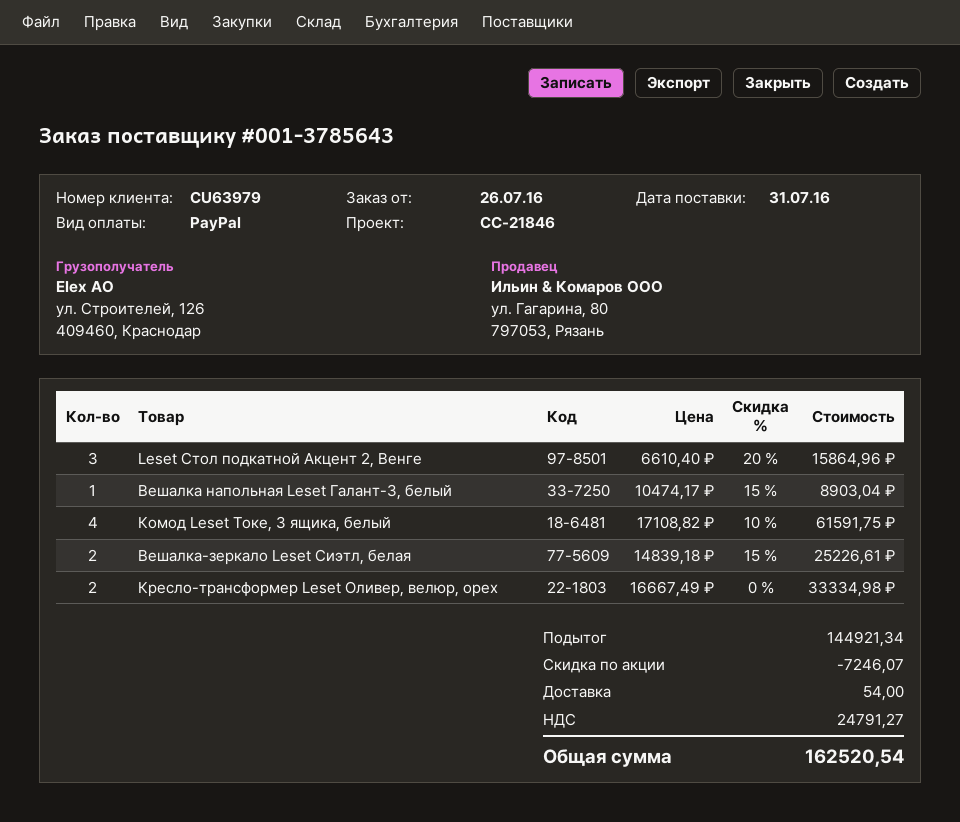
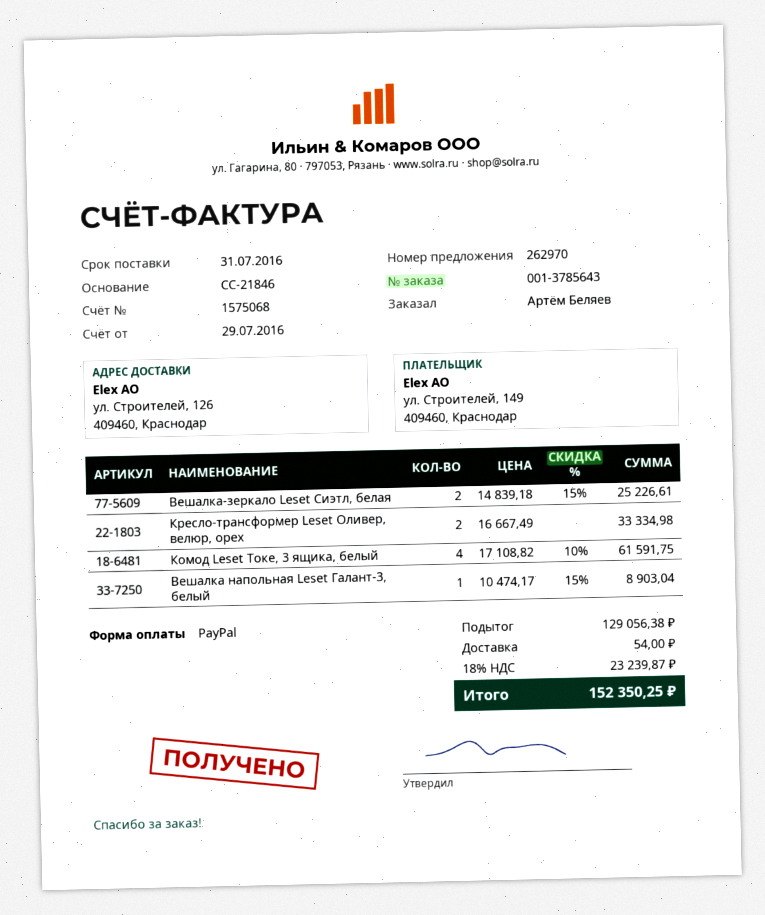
Leset Стол подкатной Акцент 2, Венге: 3 x 6610.40 - 20% = 15864.96 -> none
subtotal: 144921.34 -> 129056.38
discount: 7246.07 -> none
tax: 24791.27 -> 23239.87
total: 162520.54 -> 152350.25

